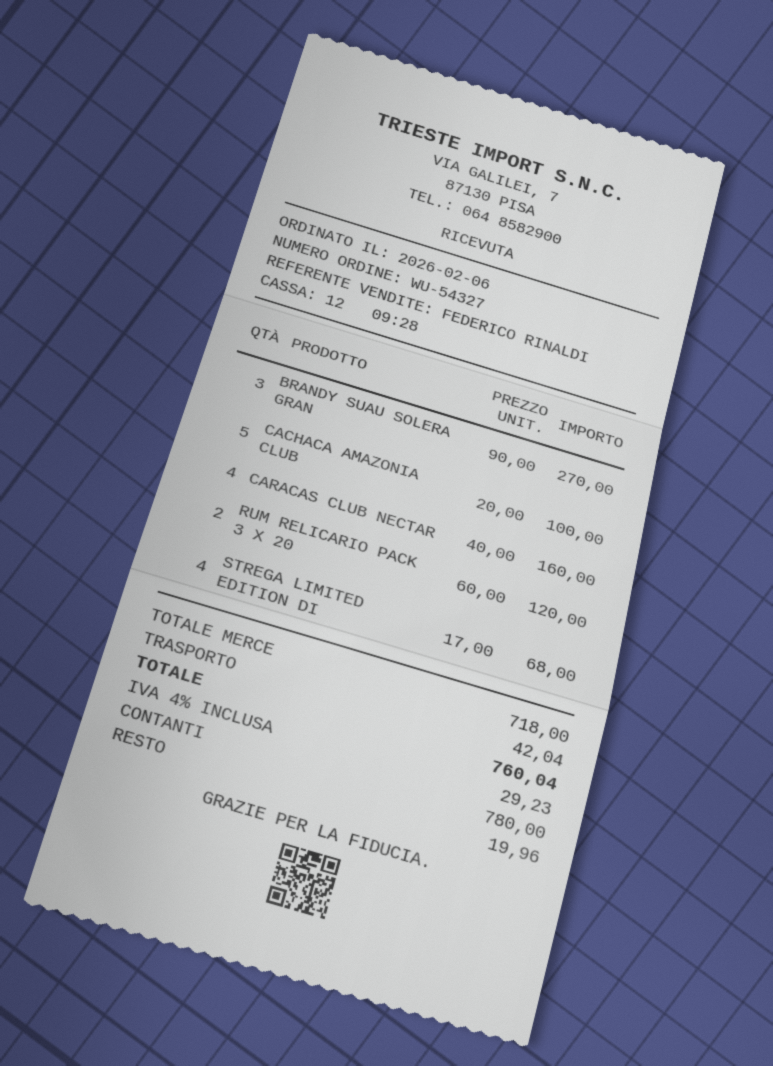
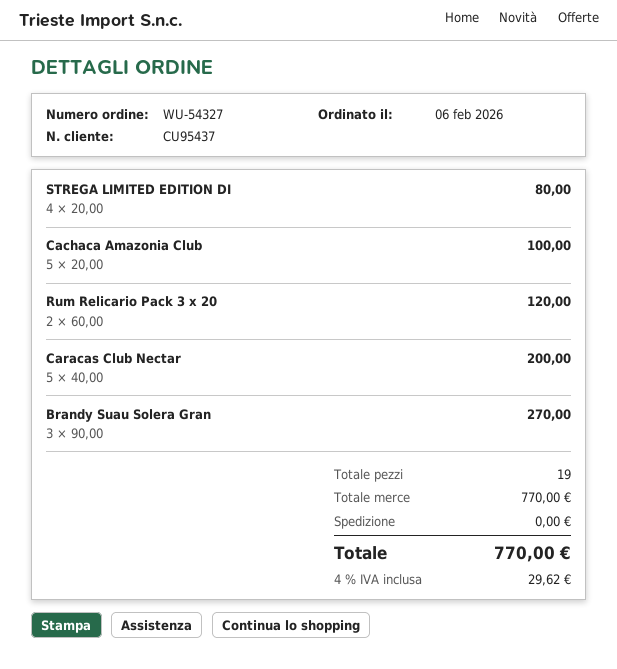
CARACAS CLUB NECTAR: 4 x 40.00 = 160.00 -> 5 x 40.00 = 200.00
STREGA LIMITED EDITION DI: 4 x 17.00 = 68.00 -> 4 x 20.00 = 80.00
subtotal: 718.00 -> 770.00
shipping: 42.04 -> 0.00
tax: 4% = 29.23 -> 4% = 29.62
total: 760.04 -> 770.00

